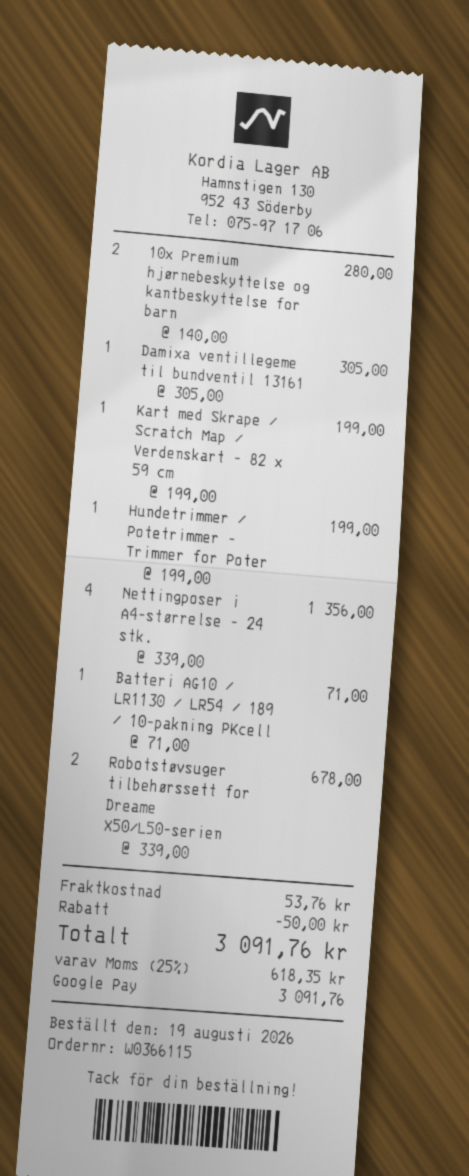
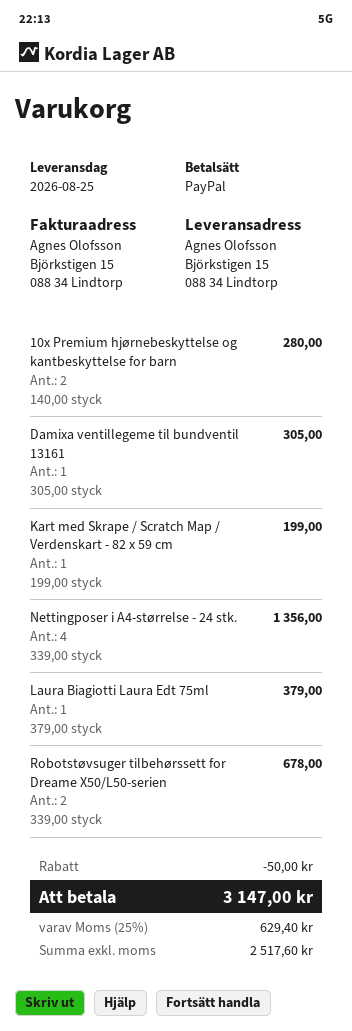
payment method: Google Pay -> PayPal
Hundetrimmer / Potetrimmer - Trimmer for Poter: 1 x 199.00 = 199.00 -> none
Batteri AG10 / LR1130 / LR54 / 189 / 10-pakning PKcell: 1 x 71.00 = 71.00 -> none
Laura Biagiotti Laura Edt 75ml: none -> 1 x 379.00 = 379.00
shipping: 53.76 -> none
tax: 25% = 618.35 -> 25% = 629.40
total: 3091.76 -> 3147.00

